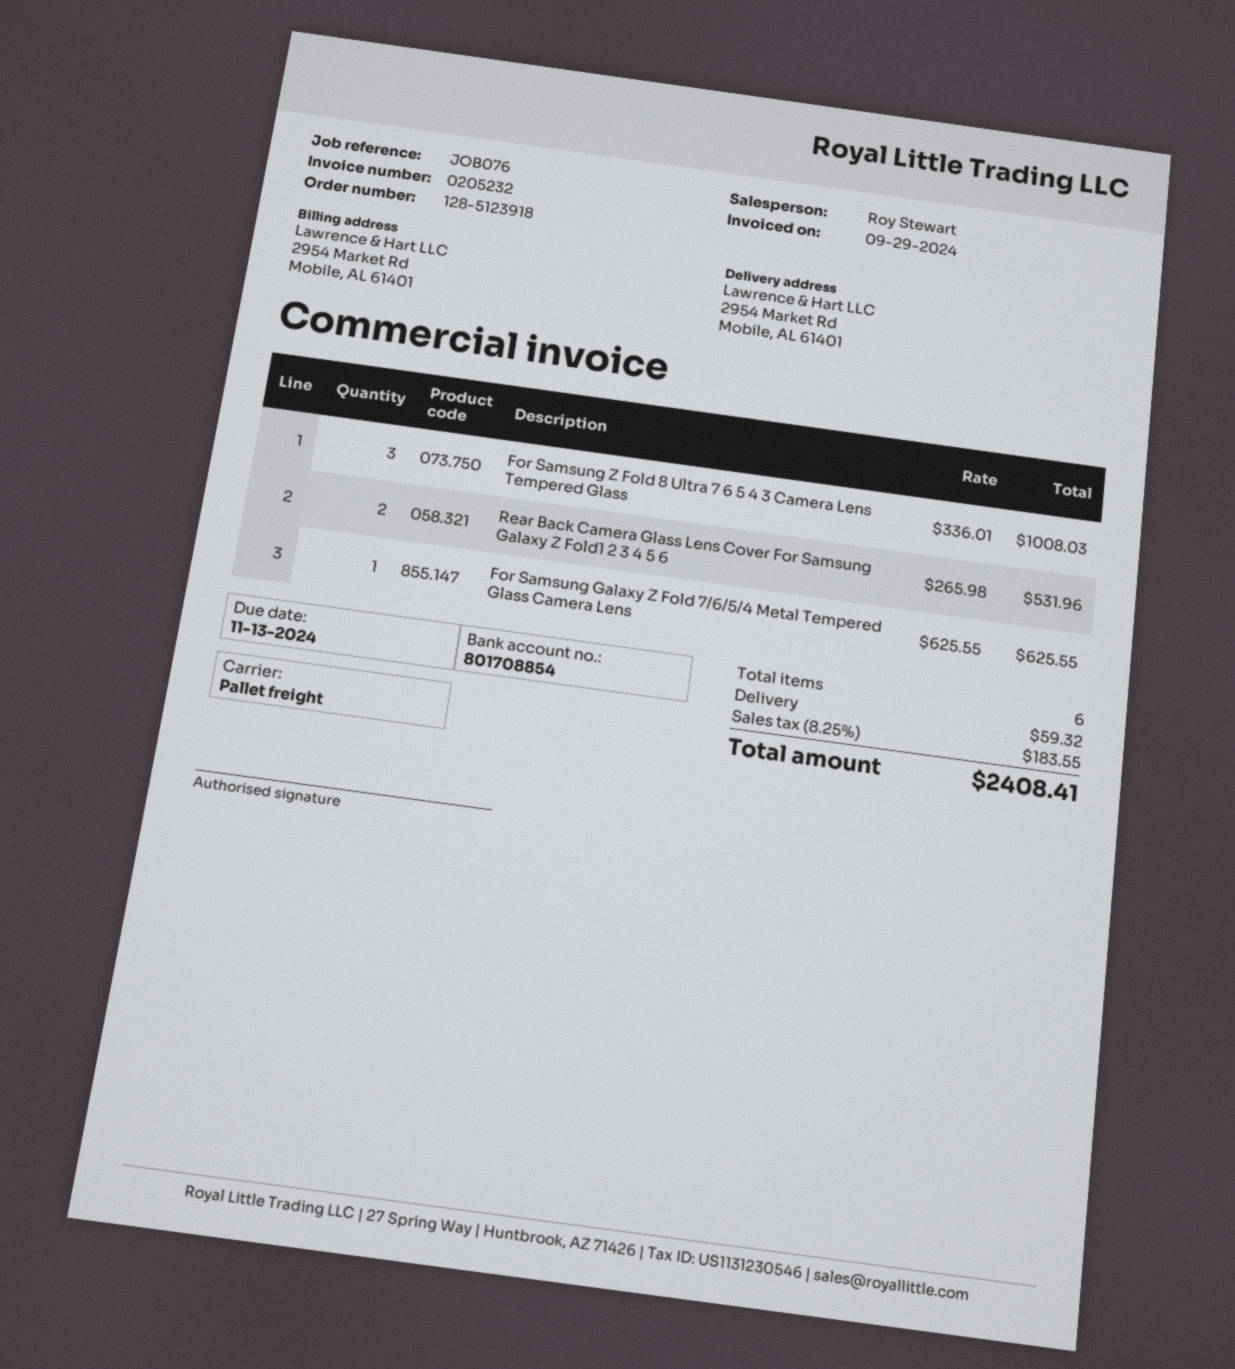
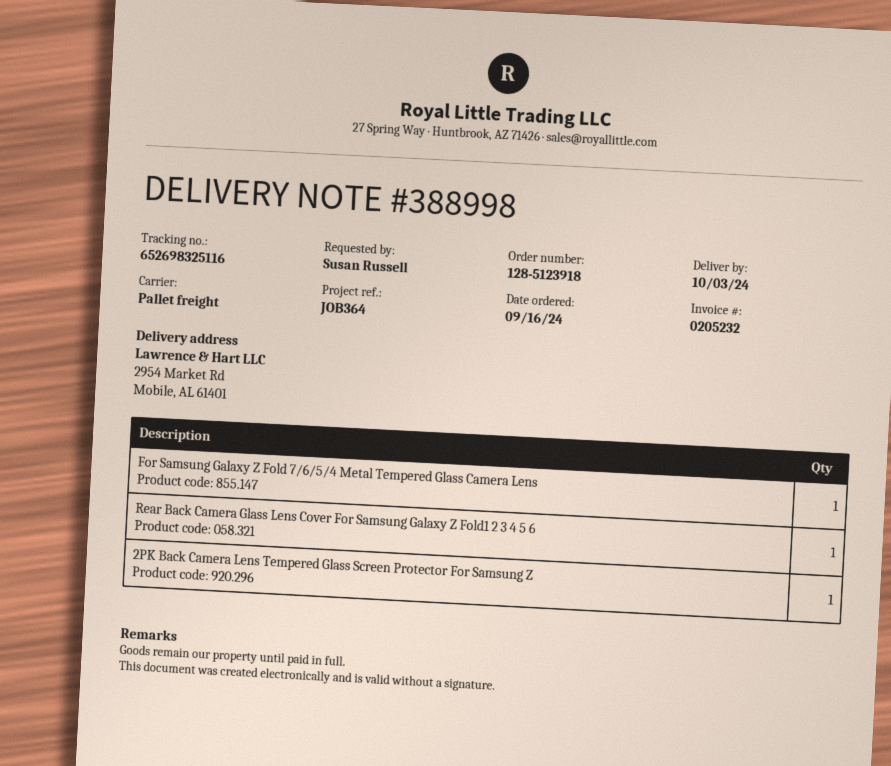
reference: JOB076 -> JOB364
For Samsung Z Fold 8 Ultra 7 6 5 4 3 Camera Lens Tempered Glass: 3 -> none
Rear Back Camera Glass Lens Cover For Samsung Galaxy Z Fold1 2 3 4 5 6: 2 -> 1
2PK Back Camera Lens Tempered Glass Screen Protector For Samsung Z: none -> 1

